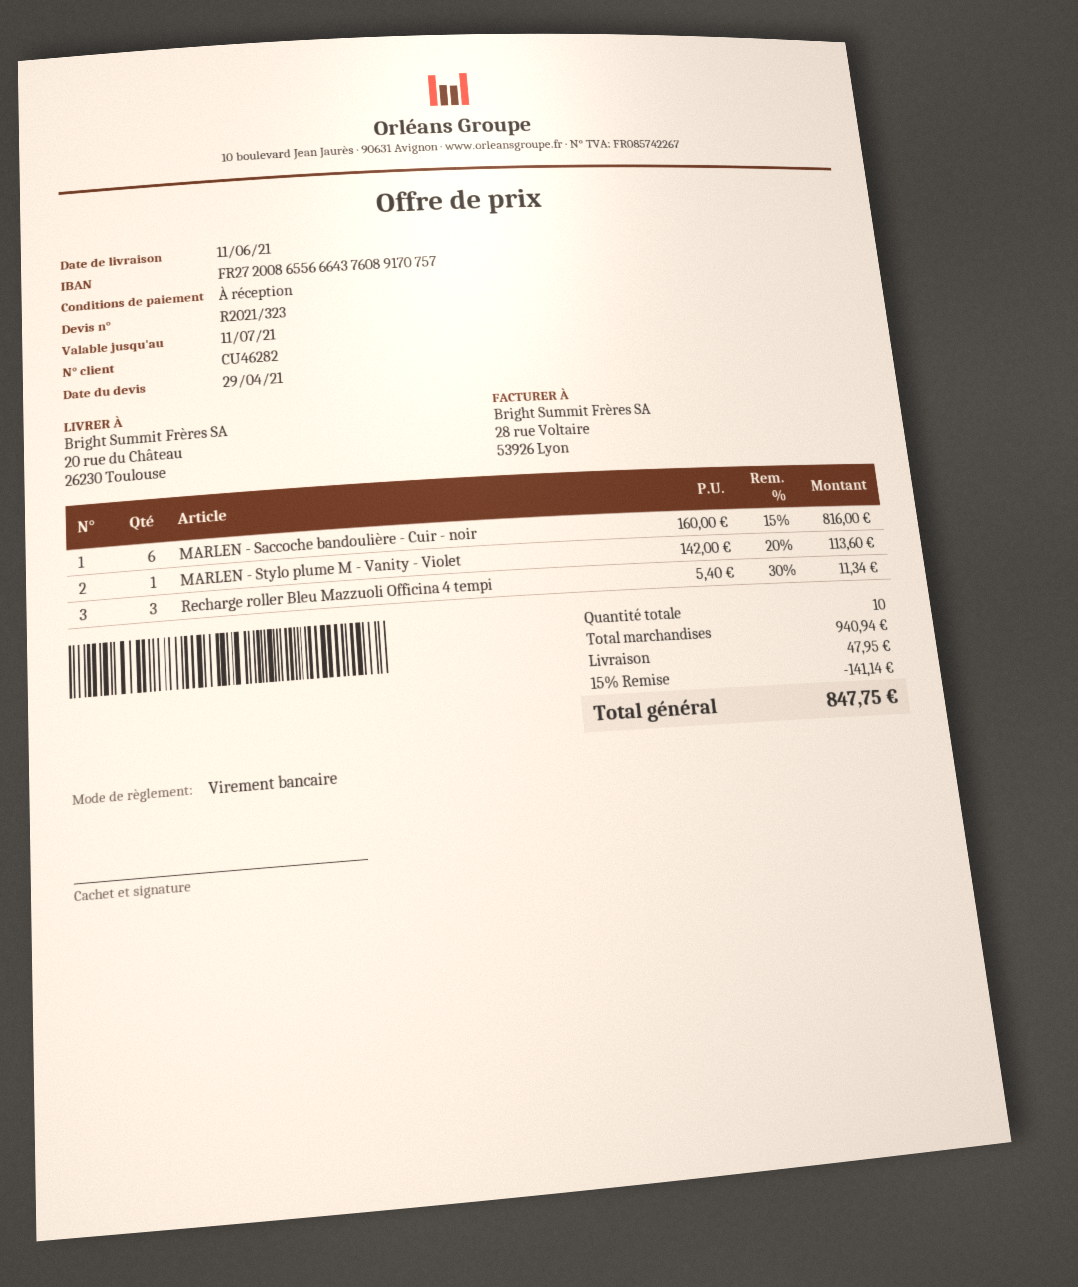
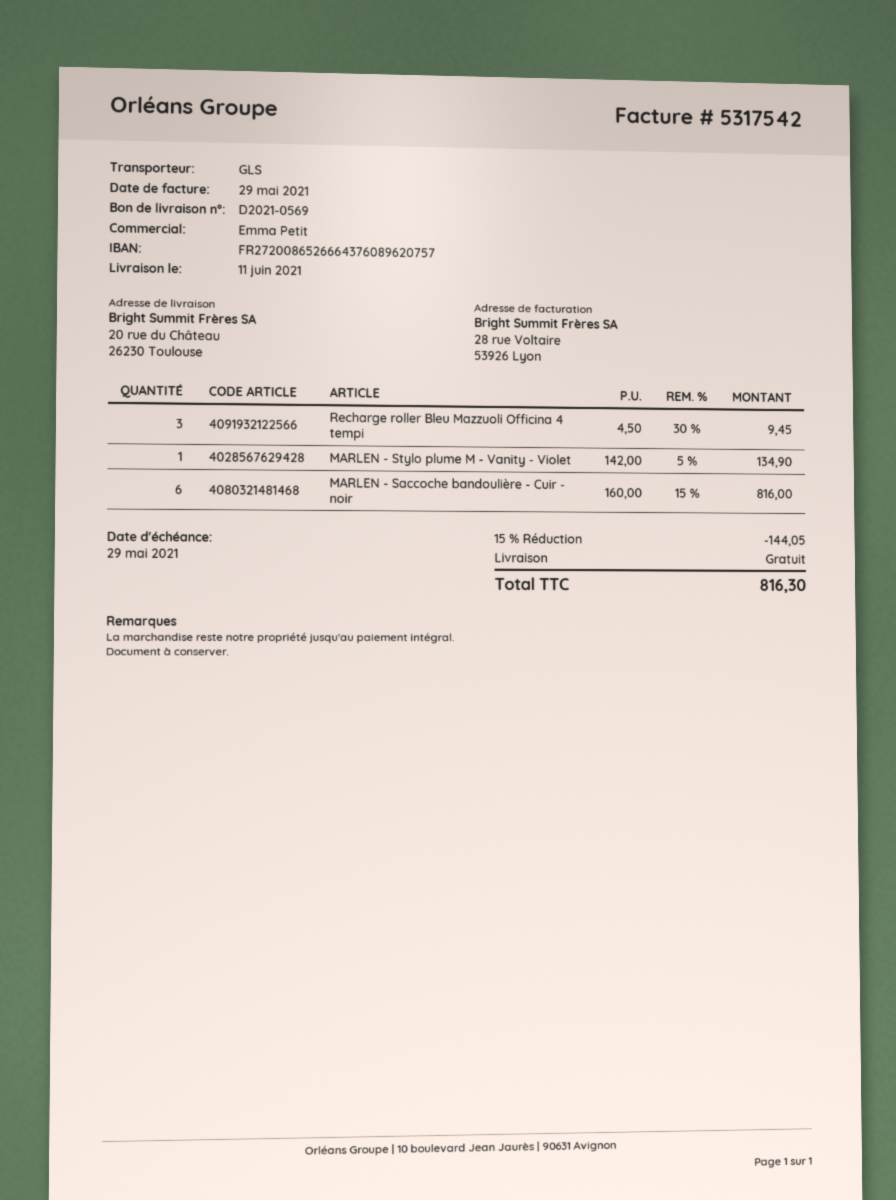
bank account: FR2720086556664376089170757 -> FR2720086526664376089620757
MARLEN - Stylo plume M - Vanity - Violet: 1 x 142.00 - 20% = 113.60 -> 1 x 142.00 - 5% = 134.90
Recharge roller Bleu Mazzuoli Officina 4 tempi: 3 x 5.40 - 30% = 11.34 -> 3 x 4.50 - 30% = 9.45
discount: 15% = 141.14 -> 15% = 144.05
shipping: 47.95 -> 0.00
total: 847.75 -> 816.30

